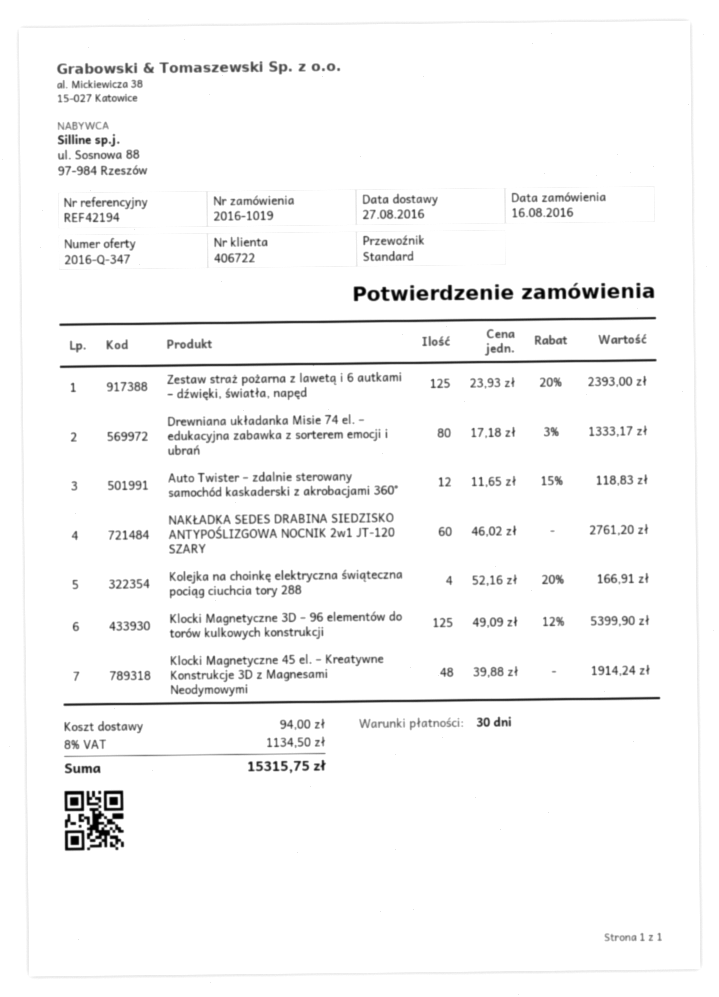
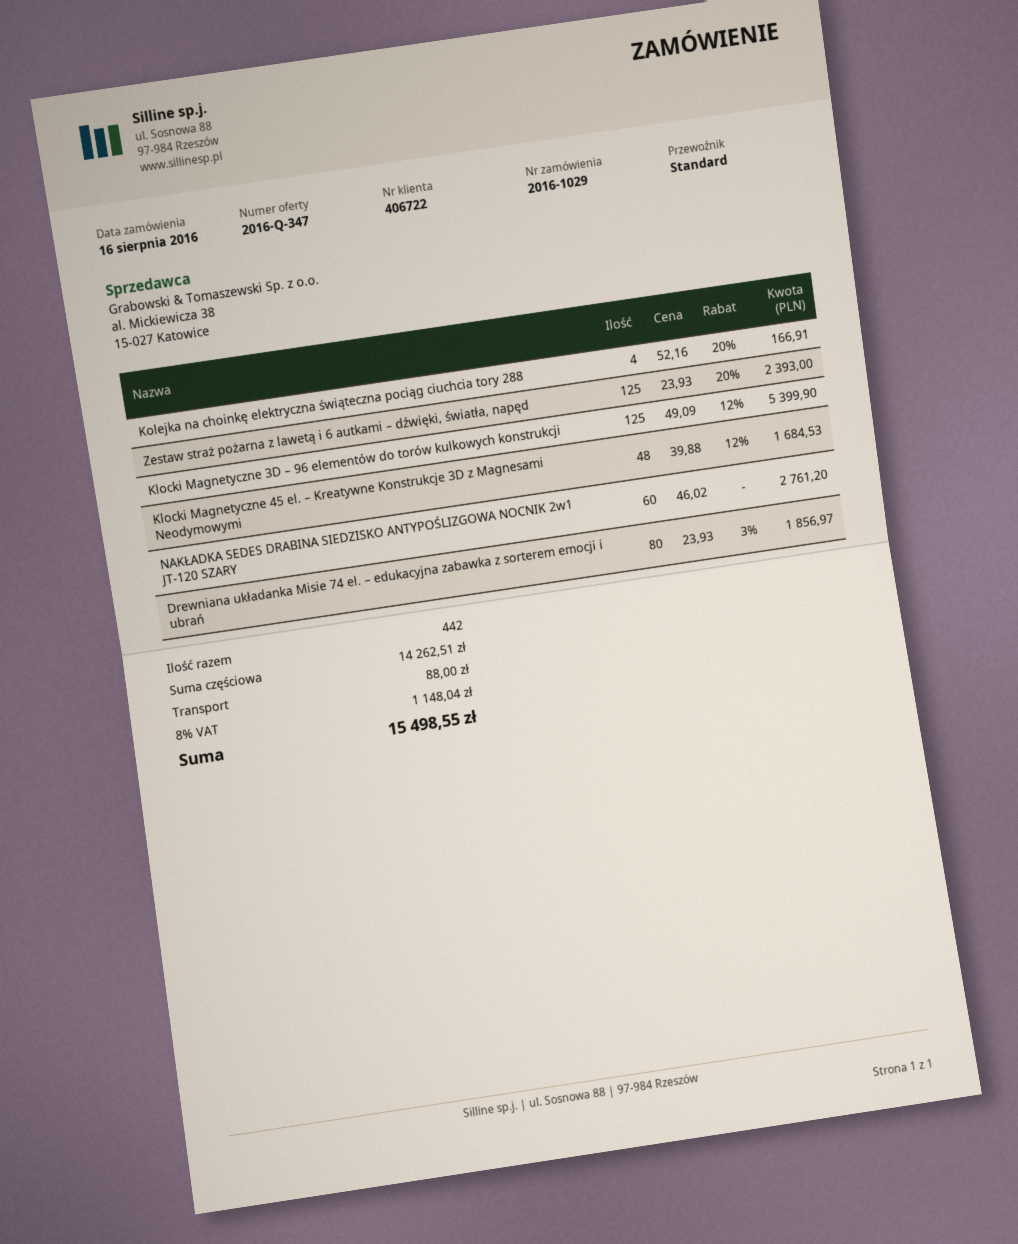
order number: 2016-1019 -> 2016-1029
Drewniana układanka Misie 74 el. – edukacyjna zabawka z sorterem emocji i ubrań: 80 x 17.18 - 3% = 1333.17 -> 80 x 23.93 - 3% = 1856.97
Auto Twister – zdalnie sterowany samochód kaskaderski z akrobacjami 360°: 12 x 11.65 - 15% = 118.83 -> none
Klocki Magnetyczne 45 el. – Kreatywne Konstrukcje 3D z Magnesami Neodymowymi: 48 x 39.88 = 1914.24 -> 48 x 39.88 - 12% = 1684.53
shipping: 94.00 -> 88.00
tax: 8% = 1134.50 -> 8% = 1148.04
total: 15315.75 -> 15498.55

